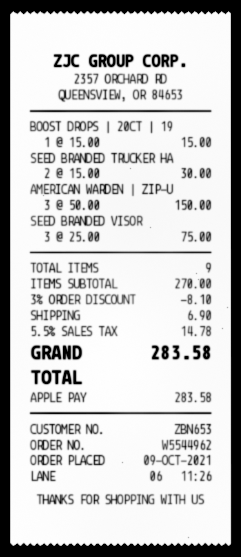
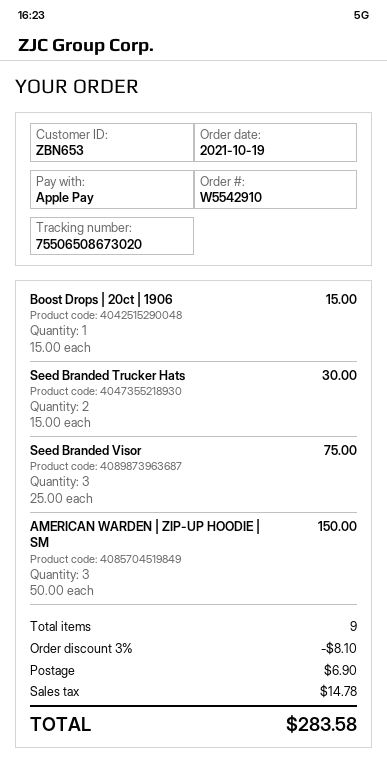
order number: W5544962 -> W5542910
order date: 2021-10-09 -> 2021-10-19

